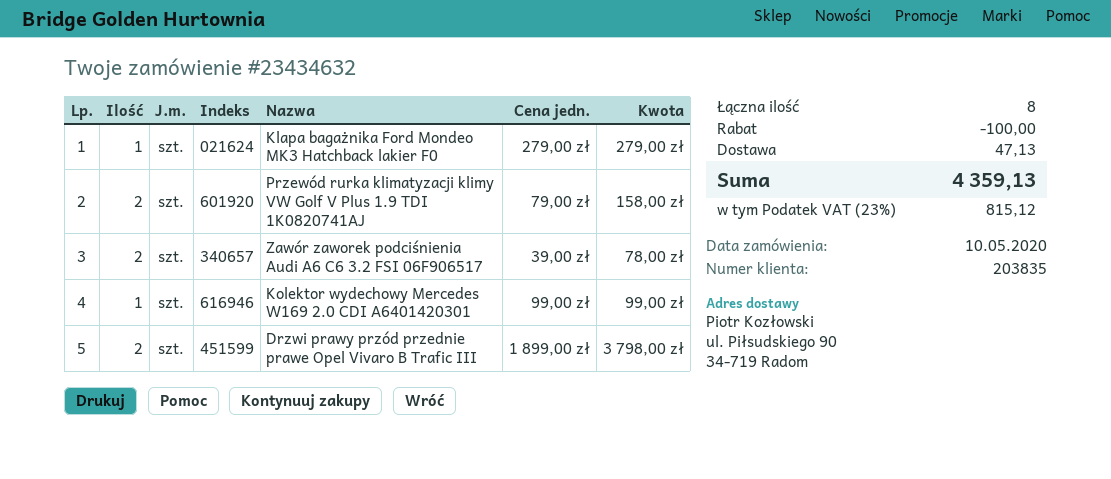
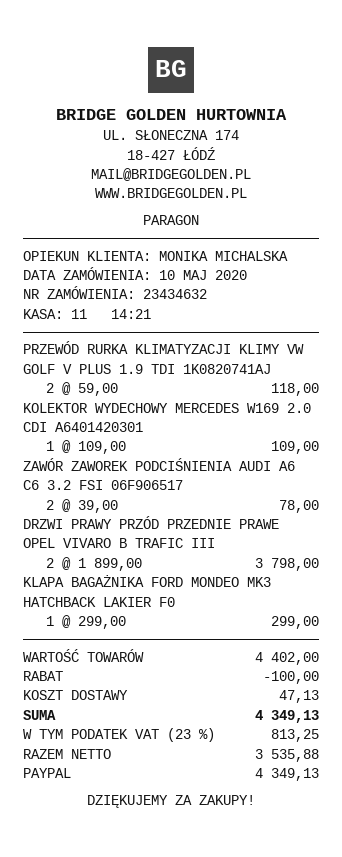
Klapa bagażnika Ford Mondeo MK3 Hatchback lakier F0: 1 x 279.00 = 279.00 -> 1 x 299.00 = 299.00
Przewód rurka klimatyzacji klimy VW Golf V Plus 1.9 TDI 1K0820741AJ: 2 x 79.00 = 158.00 -> 2 x 59.00 = 118.00
Kolektor wydechowy Mercedes W169 2.0 CDI A6401420301: 1 x 99.00 = 99.00 -> 1 x 109.00 = 109.00
tax: 23% = 815.12 -> 23% = 813.25
total: 4359.13 -> 4349.13

